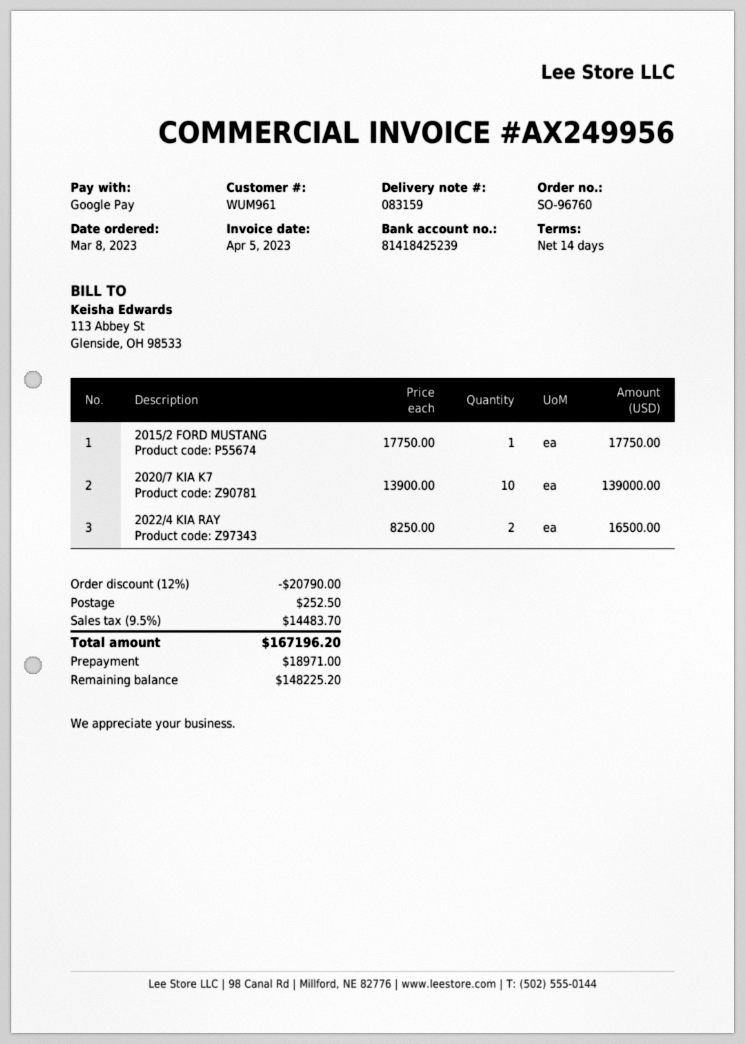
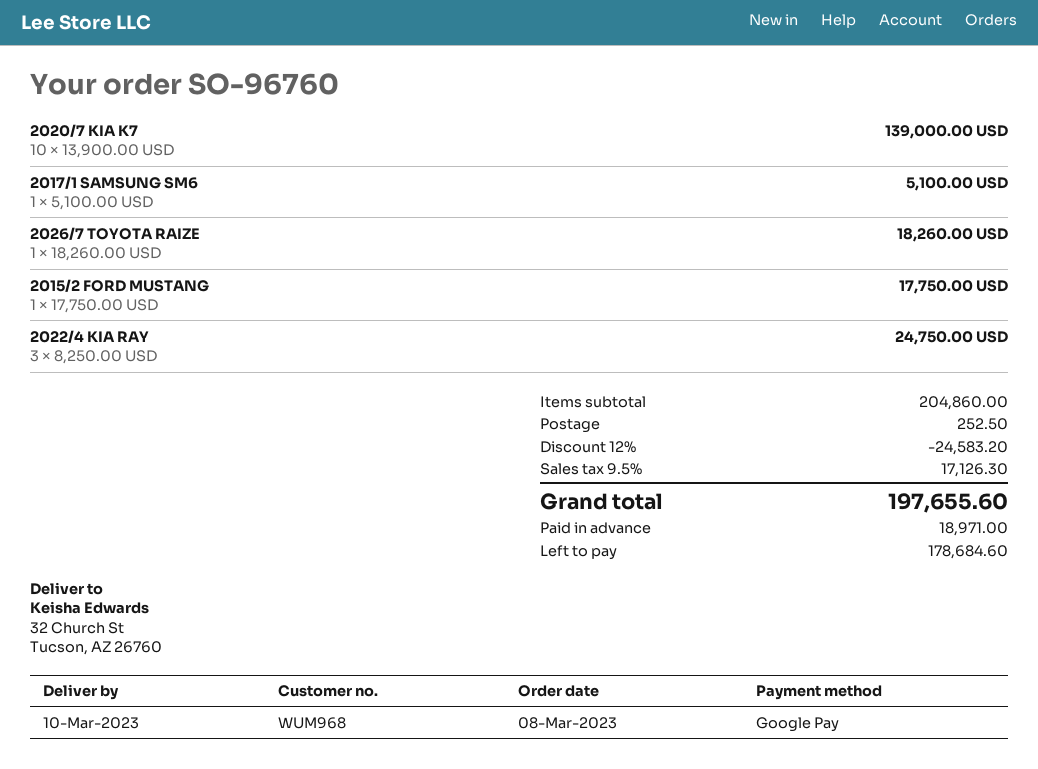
customer number: WUM961 -> WUM968
2022/4 KIA RAY: 2 x 8250.00 = 16500.00 -> 3 x 8250.00 = 24750.00
2017/1 SAMSUNG SM6: none -> 1 x 5100.00 = 5100.00
2026/7 TOYOTA RAIZE: none -> 1 x 18260.00 = 18260.00
discount: 12% = 20790.00 -> 12% = 24583.20
tax: 9.5% = 14483.70 -> 9.5% = 17126.30
total: 167196.20 -> 197655.60
balance: 148225.20 -> 178684.60

